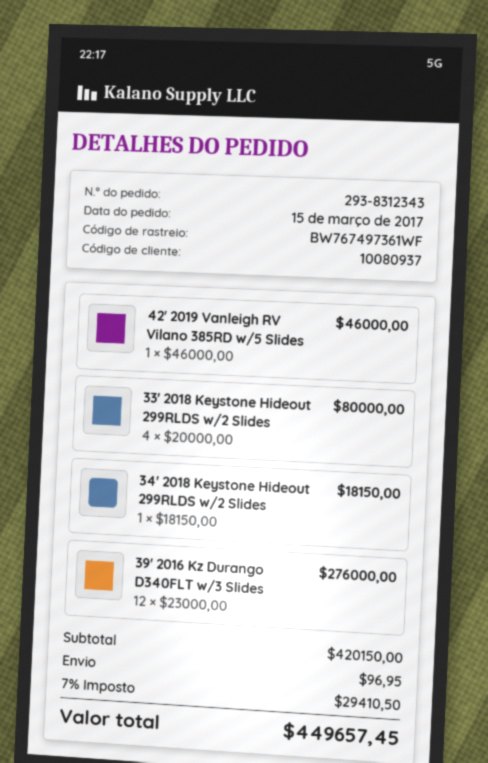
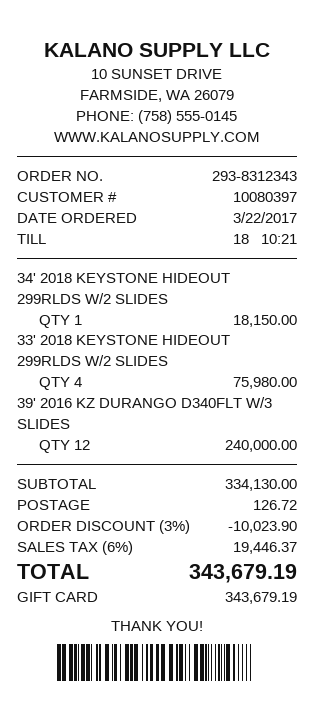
order date: 2017-03-15 -> 2017-03-22
customer number: 10080937 -> 10080397
42' 2019 Vanleigh RV Vilano 385RD w/5 Slides: 1 for 46000.00 -> none
33' 2018 Keystone Hideout 299RLDS w/2 Slides: 4 for 80000.00 -> 4 for 75980.00
39' 2016 Kz Durango D340FLT w/3 Slides: 12 for 276000.00 -> 12 for 240000.00
subtotal: 420150.00 -> 334130.00
discount: none -> 3% = 10023.90
shipping: 96.95 -> 126.72
tax: 7% = 29410.50 -> 6% = 19446.37
total: 449657.45 -> 343679.19

